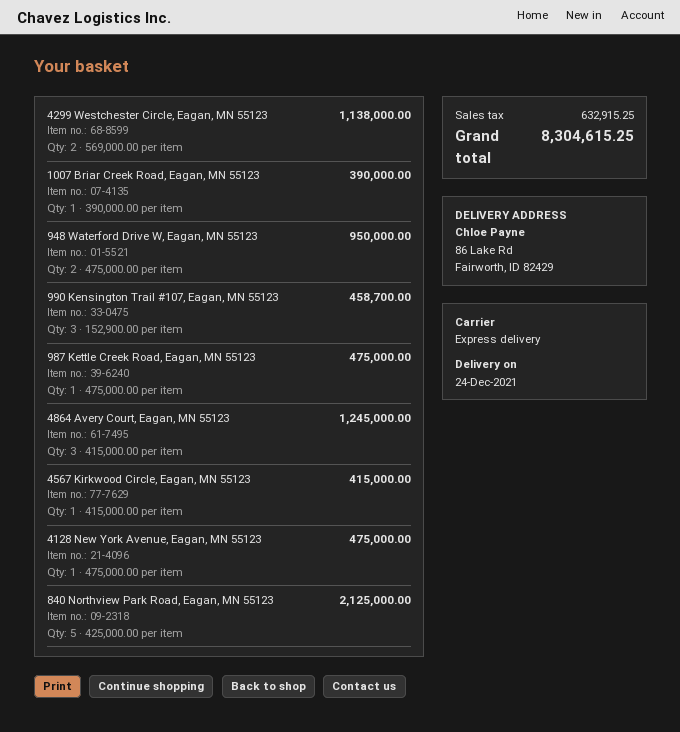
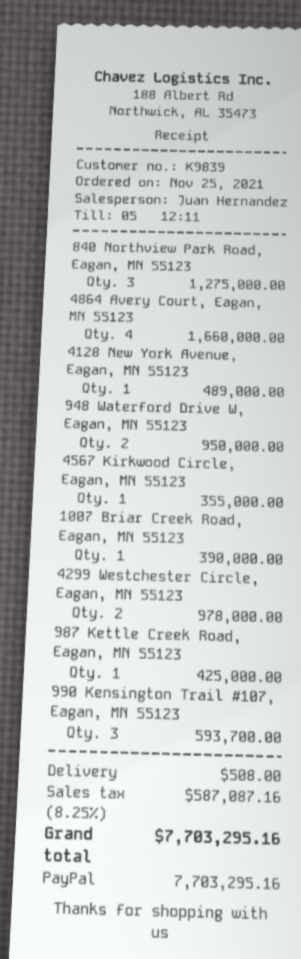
4299 Westchester Circle, Eagan, MN 55123: 2 for 1138000.00 -> 2 for 978000.00
990 Kensington Trail #107, Eagan, MN 55123: 3 for 458700.00 -> 3 for 593700.00
987 Kettle Creek Road, Eagan, MN 55123: 1 for 475000.00 -> 1 for 425000.00
4864 Avery Court, Eagan, MN 55123: 3 for 1245000.00 -> 4 for 1660000.00
4567 Kirkwood Circle, Eagan, MN 55123: 1 for 415000.00 -> 1 for 355000.00
4128 New York Avenue, Eagan, MN 55123: 1 for 475000.00 -> 1 for 489000.00
840 Northview Park Road, Eagan, MN 55123: 5 for 2125000.00 -> 3 for 1275000.00
shipping: none -> 508.00
tax: 632915.25 -> 587087.16
total: 8304615.25 -> 7703295.16

